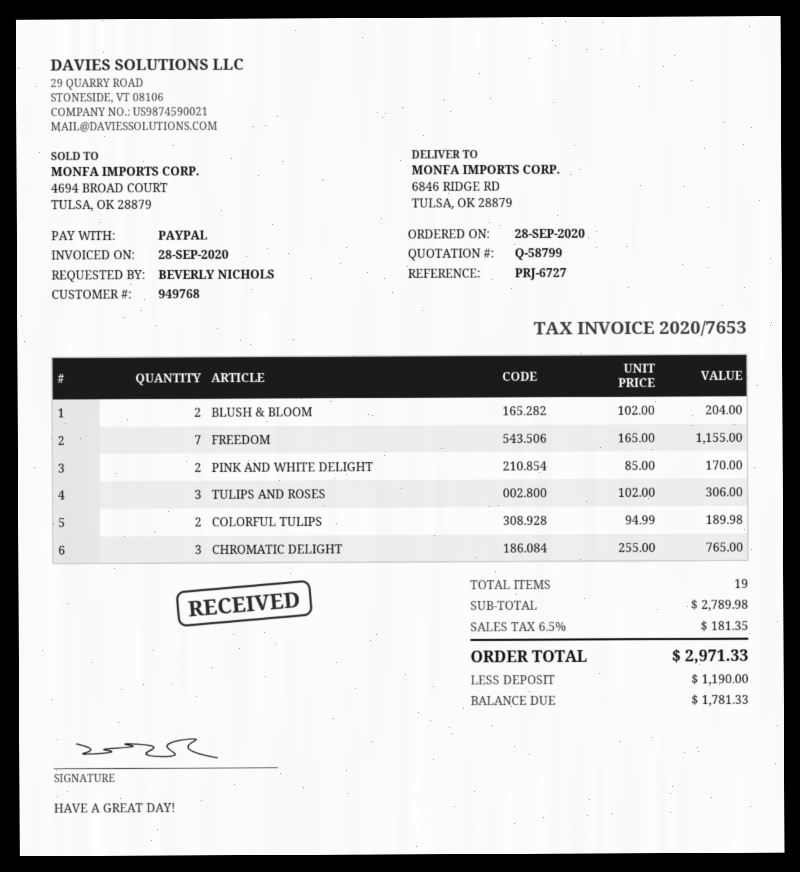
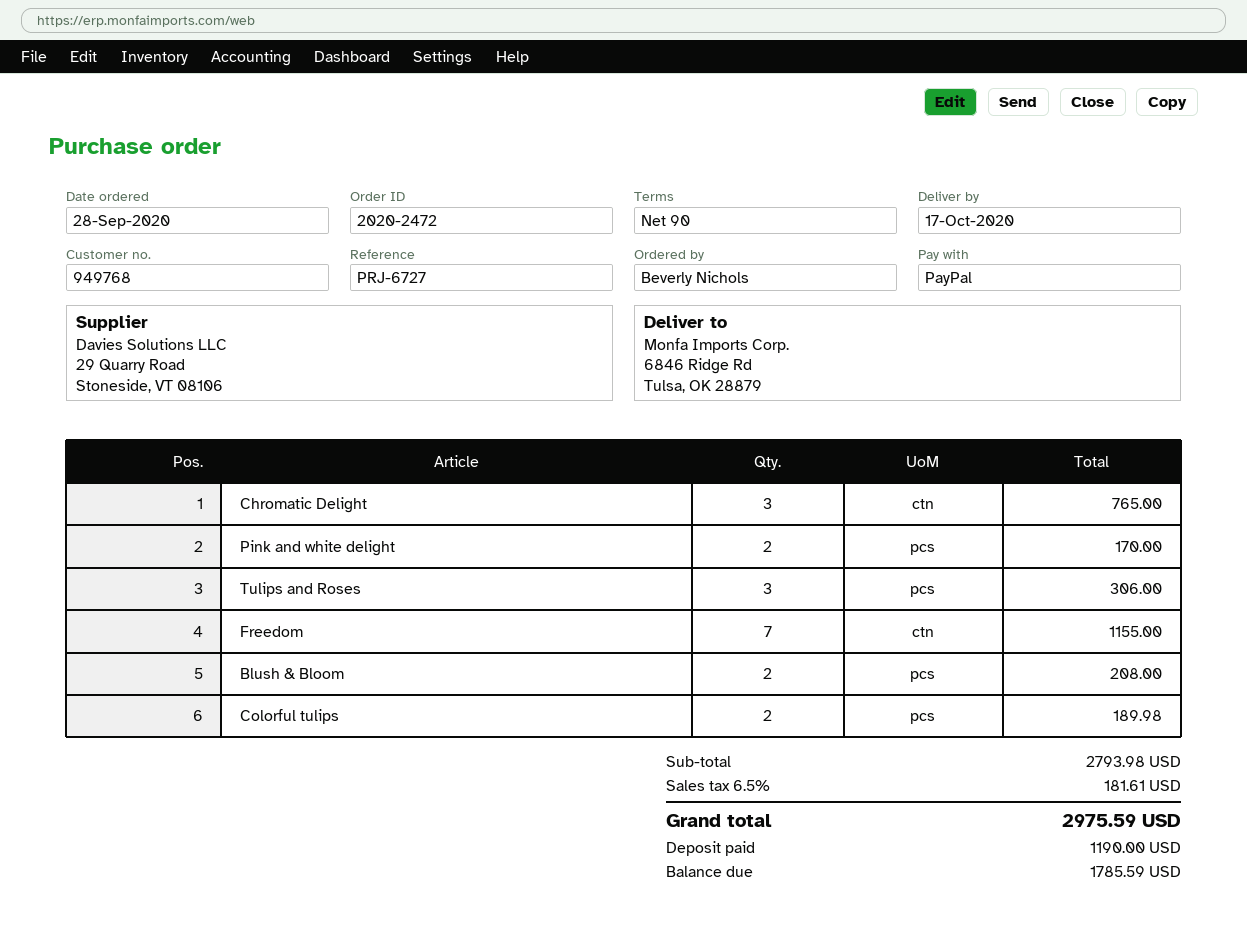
BLUSH & BLOOM: 2 for 204.00 -> 2 for 208.00
subtotal: 2789.98 -> 2793.98
tax: 6.5% = 181.35 -> 6.5% = 181.61
total: 2971.33 -> 2975.59
balance: 1781.33 -> 1785.59

